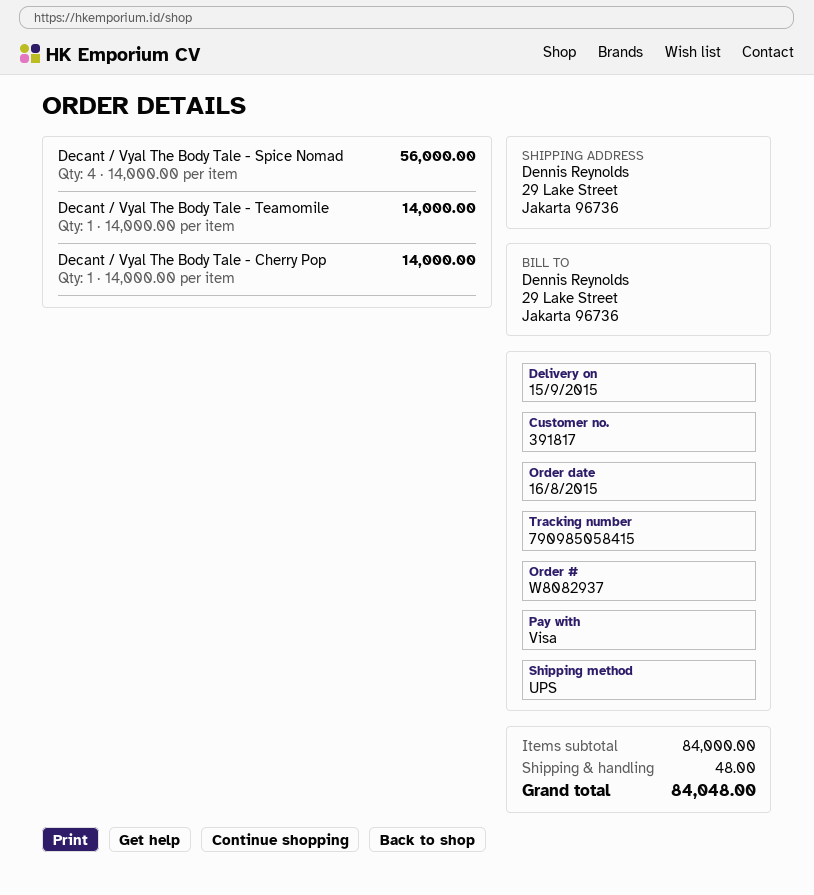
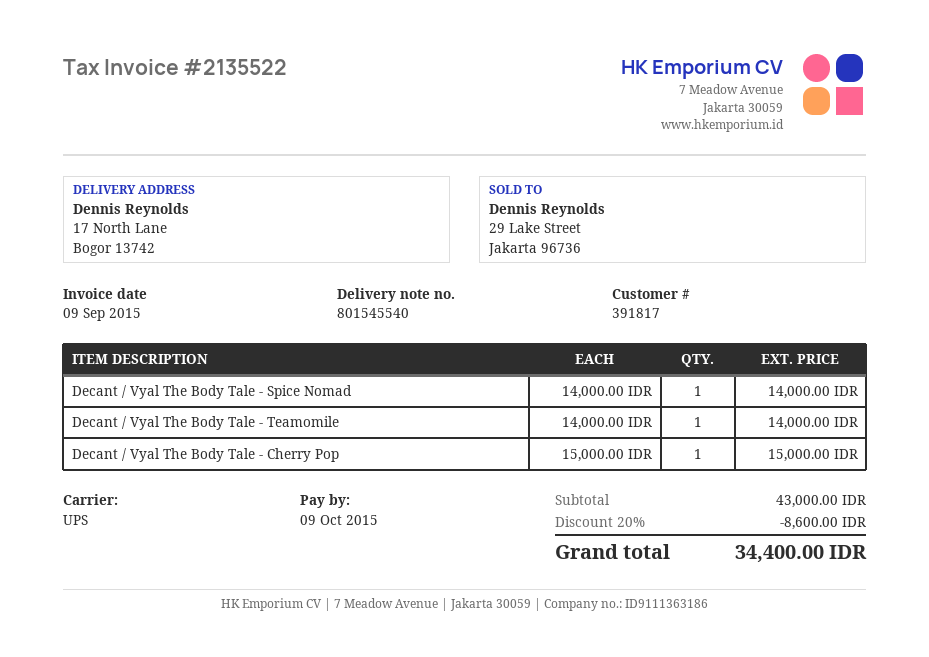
ship to: 29 Lake Street, Jakarta 96736 -> 17 North Lane, Bogor 13742
Decant / Vyal The Body Tale - Spice Nomad: 4 x 14000.00 = 56000.00 -> 1 x 14000.00 = 14000.00
Decant / Vyal The Body Tale - Cherry Pop: 1 x 14000.00 = 14000.00 -> 1 x 15000.00 = 15000.00
subtotal: 84000.00 -> 43000.00
discount: none -> 20% = 8600.00
shipping: 48.00 -> none
total: 84048.00 -> 34400.00

